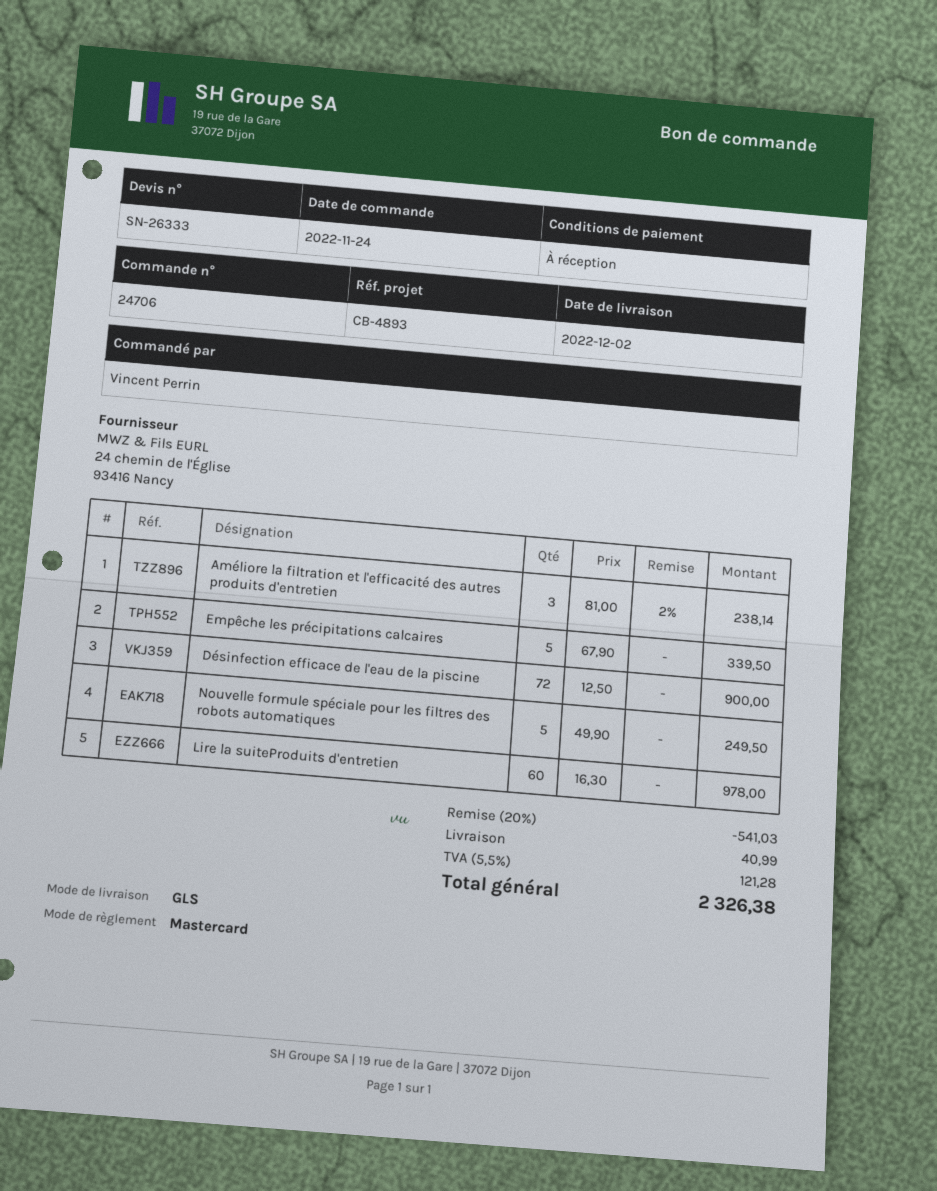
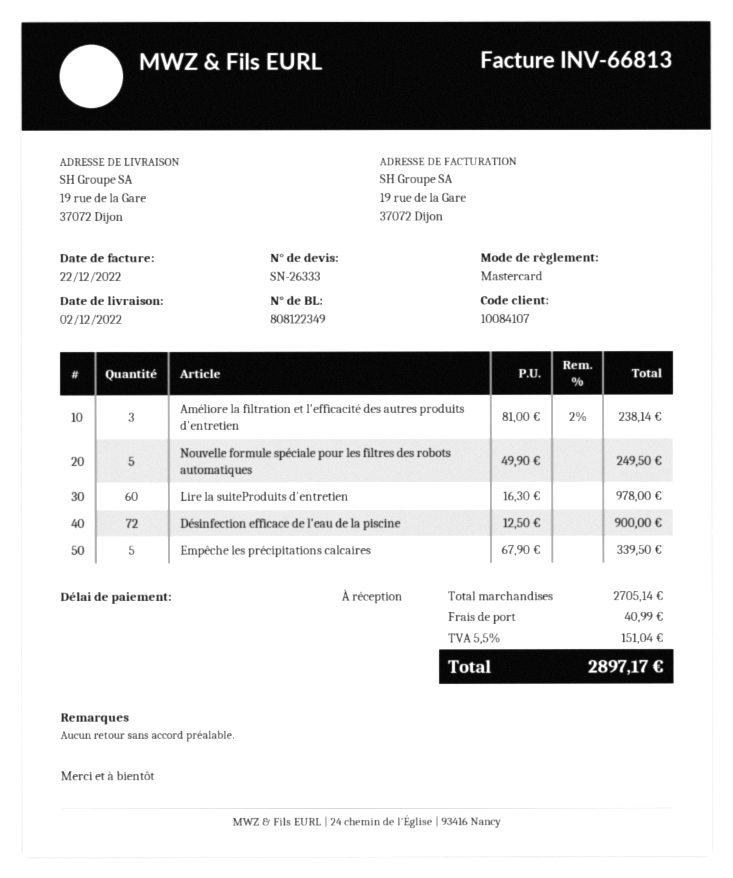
discount: 20% = 541.03 -> none
tax: 5.5% = 121.28 -> 5.5% = 151.04
total: 2326.38 -> 2897.17

